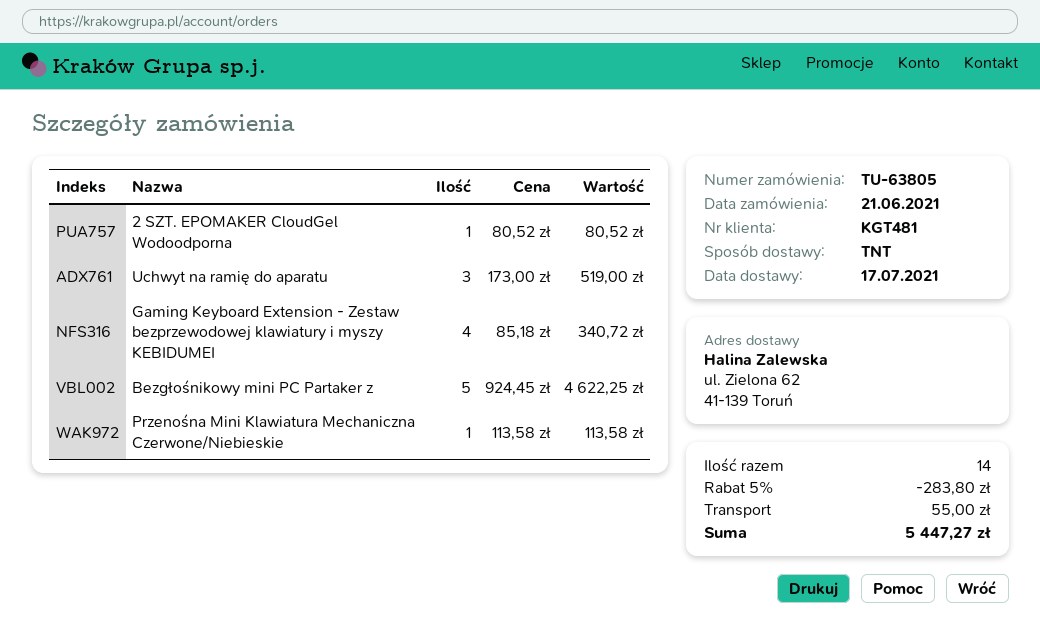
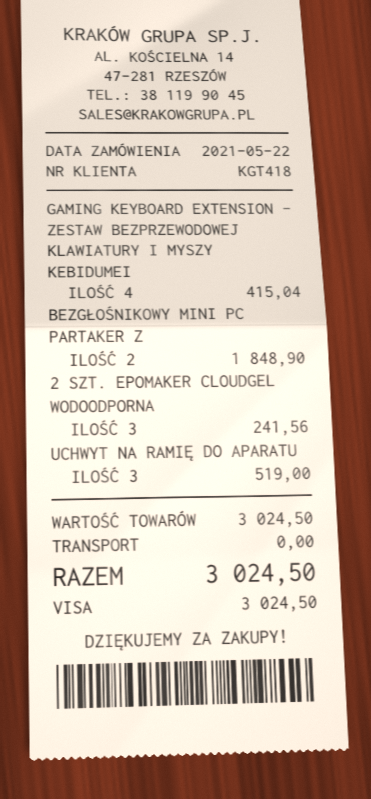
order date: 2021-06-21 -> 2021-05-22
customer number: KGT481 -> KGT418
2 SZT. EPOMAKER CloudGel Wodoodporna: 1 for 80.52 -> 3 for 241.56
Gaming Keyboard Extension - Zestaw bezprzewodowej klawiatury i myszy KEBIDUMEI: 4 for 340.72 -> 4 for 415.04
Bezgłośnikowy mini PC Partaker z: 5 for 4622.25 -> 2 for 1848.90
Przenośna Mini Klawiatura Mechaniczna Czerwone/Niebieskie: 1 for 113.58 -> none
discount: 5% = 283.80 -> none
shipping: 55.00 -> 0.00
total: 5447.27 -> 3024.50

